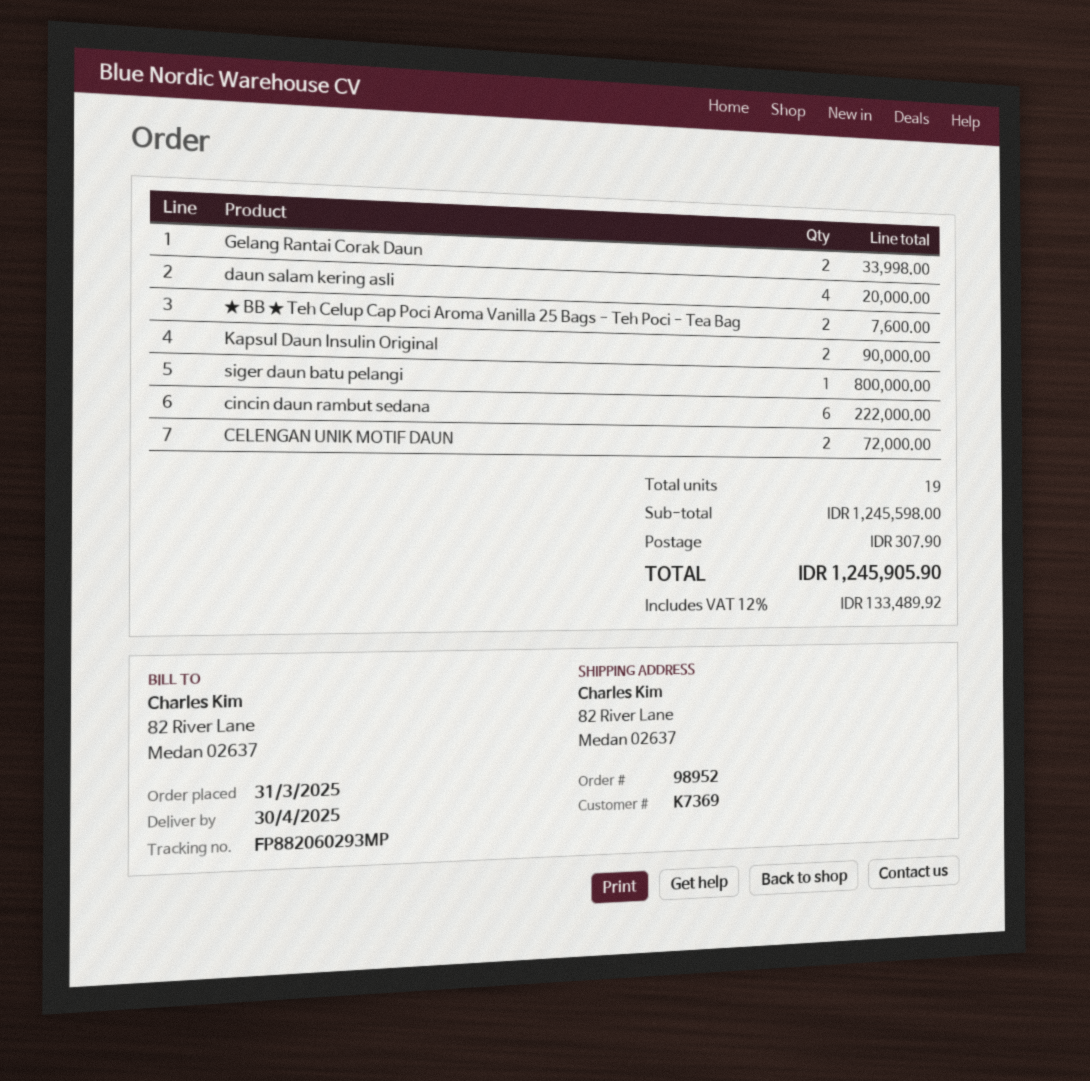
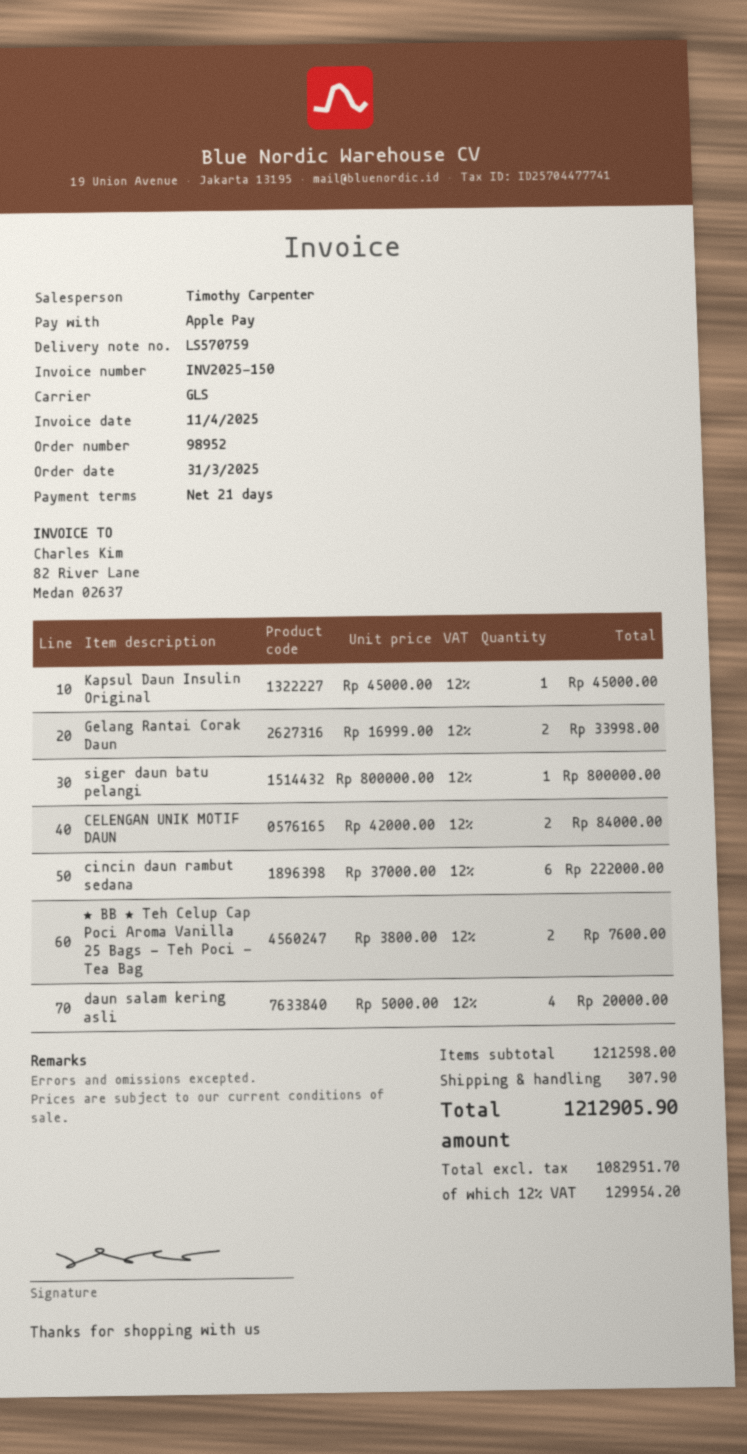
Kapsul Daun Insulin Original: 2 for 90000.00 -> 1 for 45000.00
CELENGAN UNIK MOTIF DAUN: 2 for 72000.00 -> 2 for 84000.00
subtotal: 1245598.00 -> 1212598.00
tax: 12% = 133489.92 -> 12% = 129954.20
total: 1245905.90 -> 1212905.90

